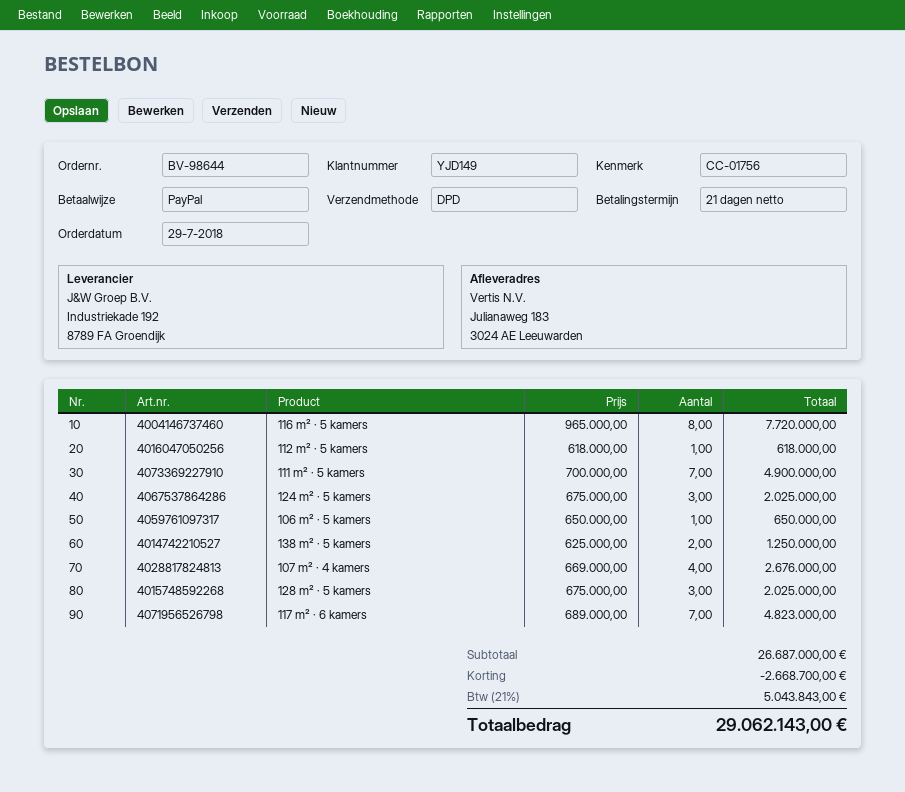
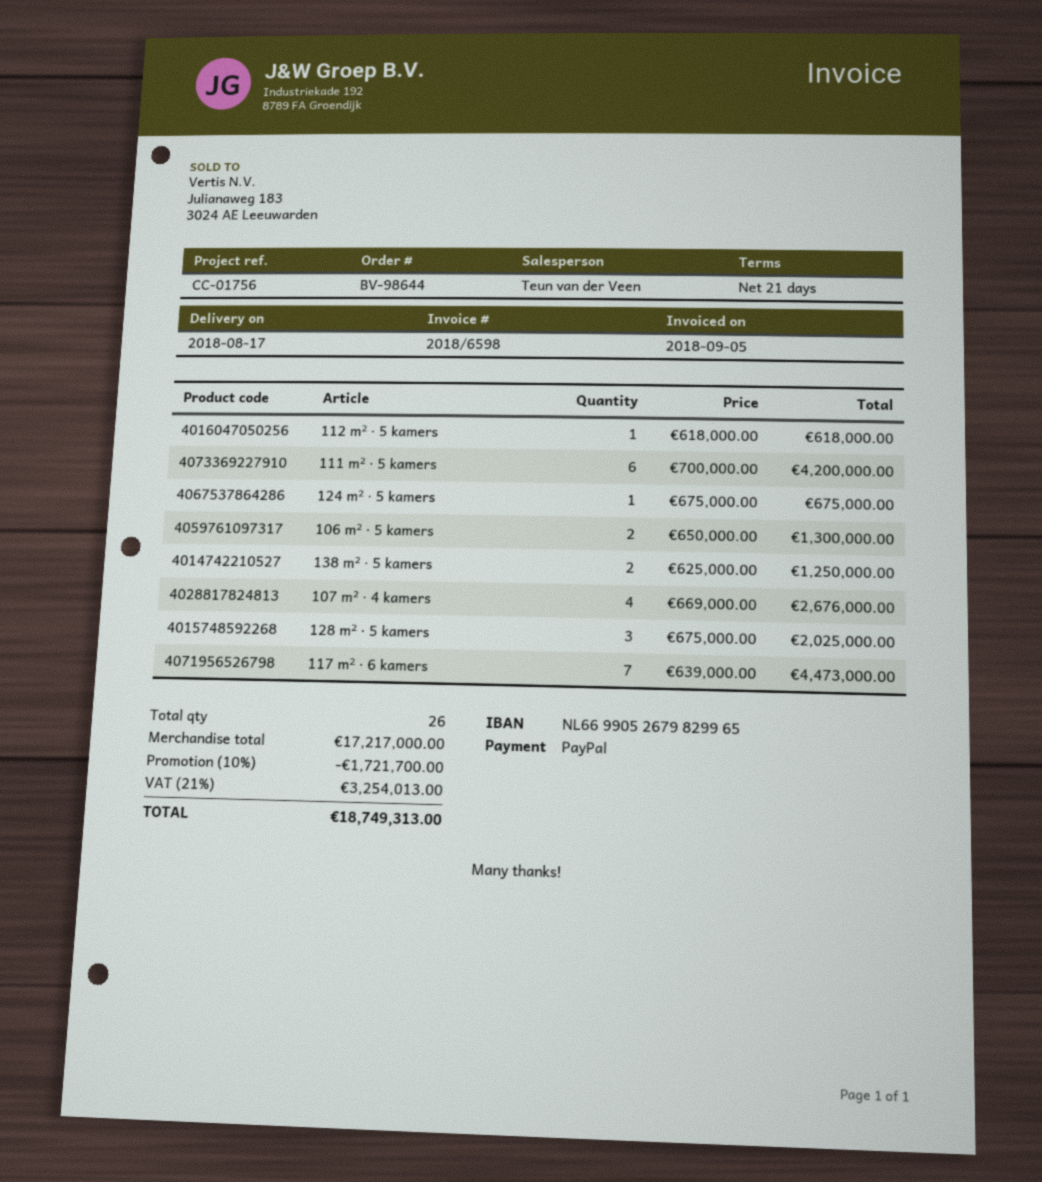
116 m² · 5 kamers: 8 x 965000.00 = 7720000.00 -> none
111 m² · 5 kamers: 7 x 700000.00 = 4900000.00 -> 6 x 700000.00 = 4200000.00
124 m² · 5 kamers: 3 x 675000.00 = 2025000.00 -> 1 x 675000.00 = 675000.00
106 m² · 5 kamers: 1 x 650000.00 = 650000.00 -> 2 x 650000.00 = 1300000.00
117 m² · 6 kamers: 7 x 689000.00 = 4823000.00 -> 7 x 639000.00 = 4473000.00
subtotal: 26687000.00 -> 17217000.00
discount: 2668700.00 -> 1721700.00
tax: 21% = 5043843.00 -> 21% = 3254013.00
total: 29062143.00 -> 18749313.00

